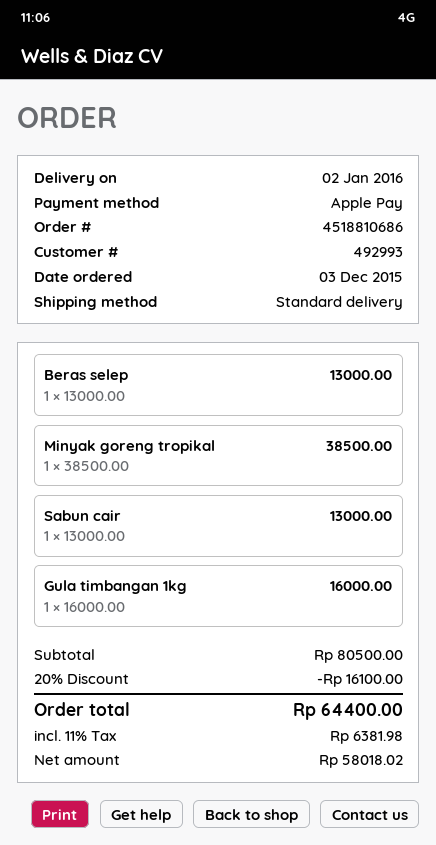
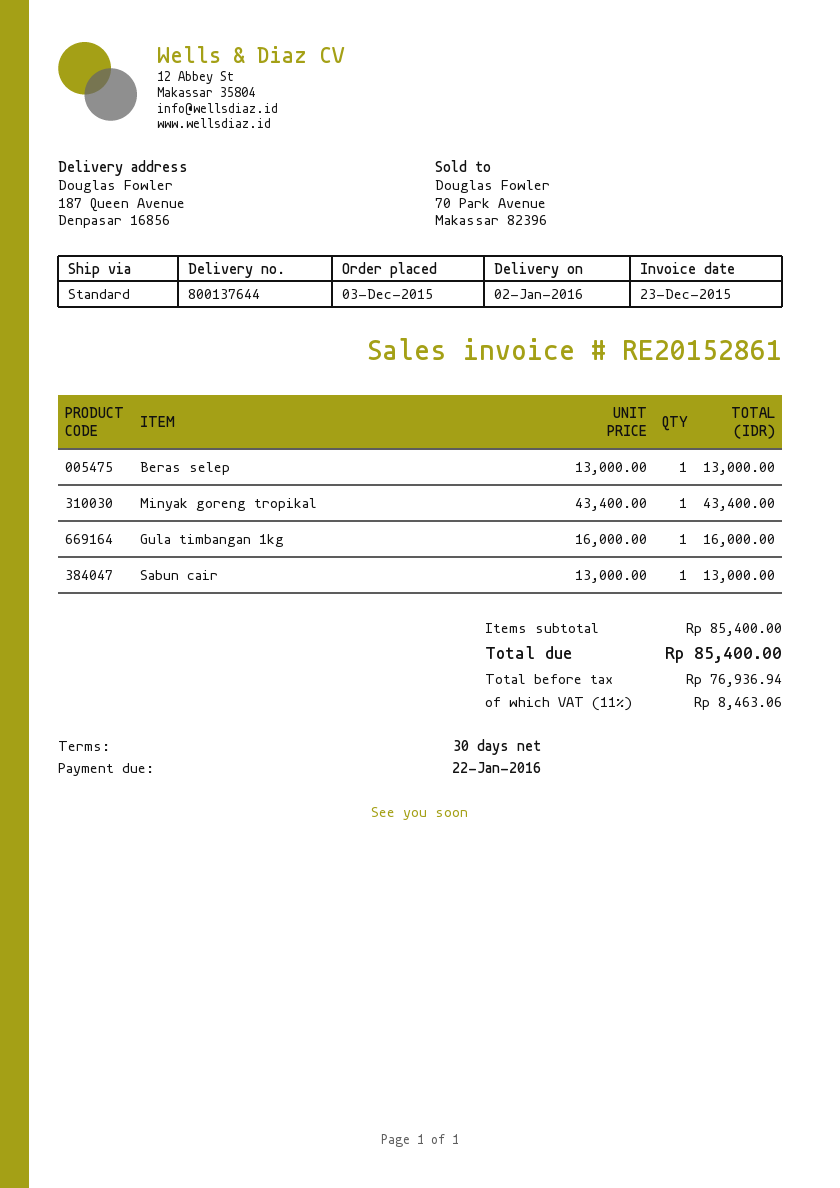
Minyak goreng tropikal: 1 x 38500.00 = 38500.00 -> 1 x 43400.00 = 43400.00
subtotal: 80500.00 -> 85400.00
discount: 20% = 16100.00 -> none
net: 58018.02 -> 76936.94
tax: 11% = 6381.98 -> 11% = 8463.06
total: 64400.00 -> 85400.00

